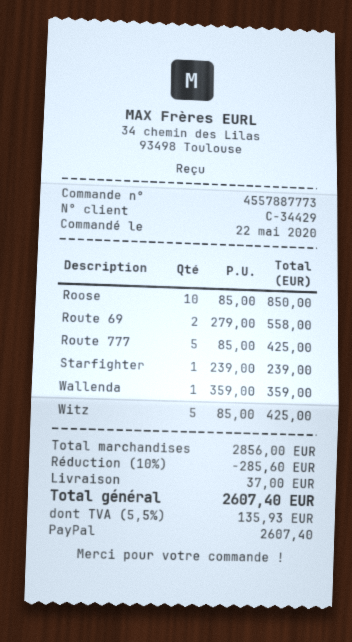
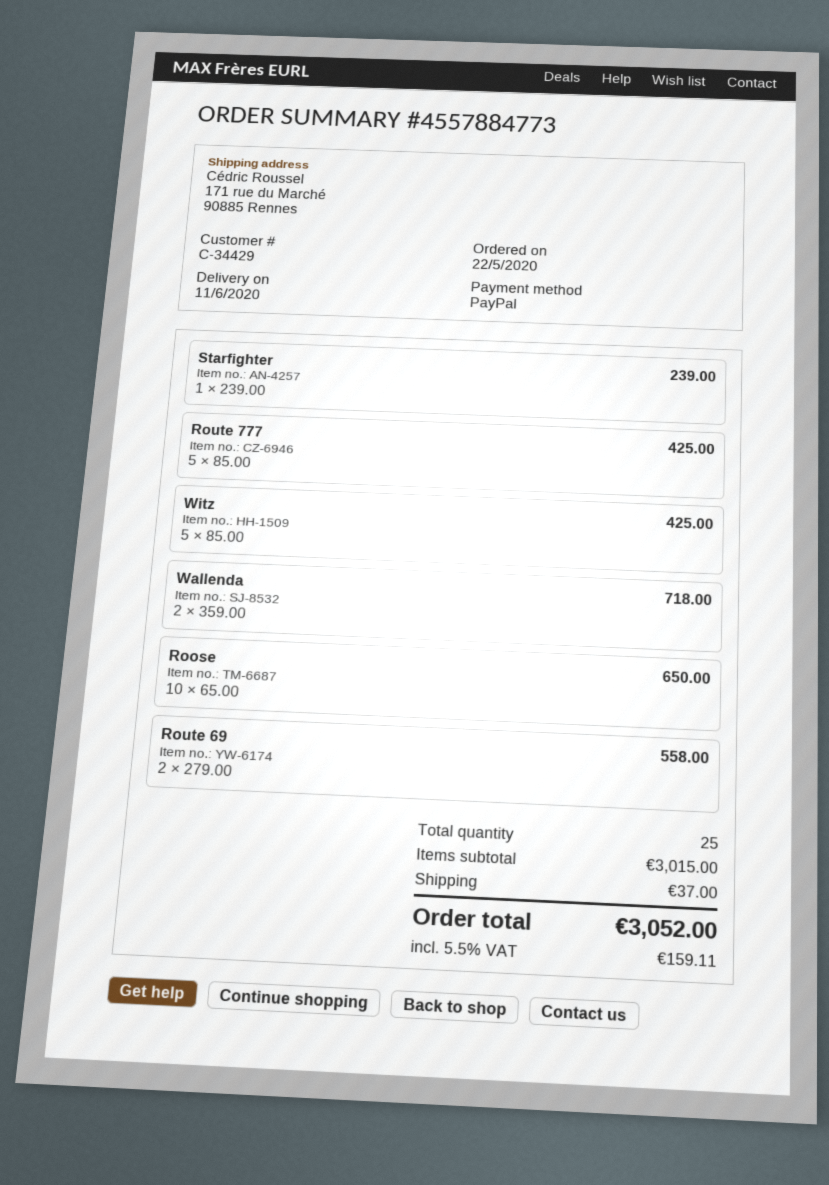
order number: 4557887773 -> 4557884773
Roose: 10 x 85.00 = 850.00 -> 10 x 65.00 = 650.00
Wallenda: 1 x 359.00 = 359.00 -> 2 x 359.00 = 718.00
subtotal: 2856.00 -> 3015.00
discount: 10% = 285.60 -> none
tax: 5.5% = 135.93 -> 5.5% = 159.11
total: 2607.40 -> 3052.00

